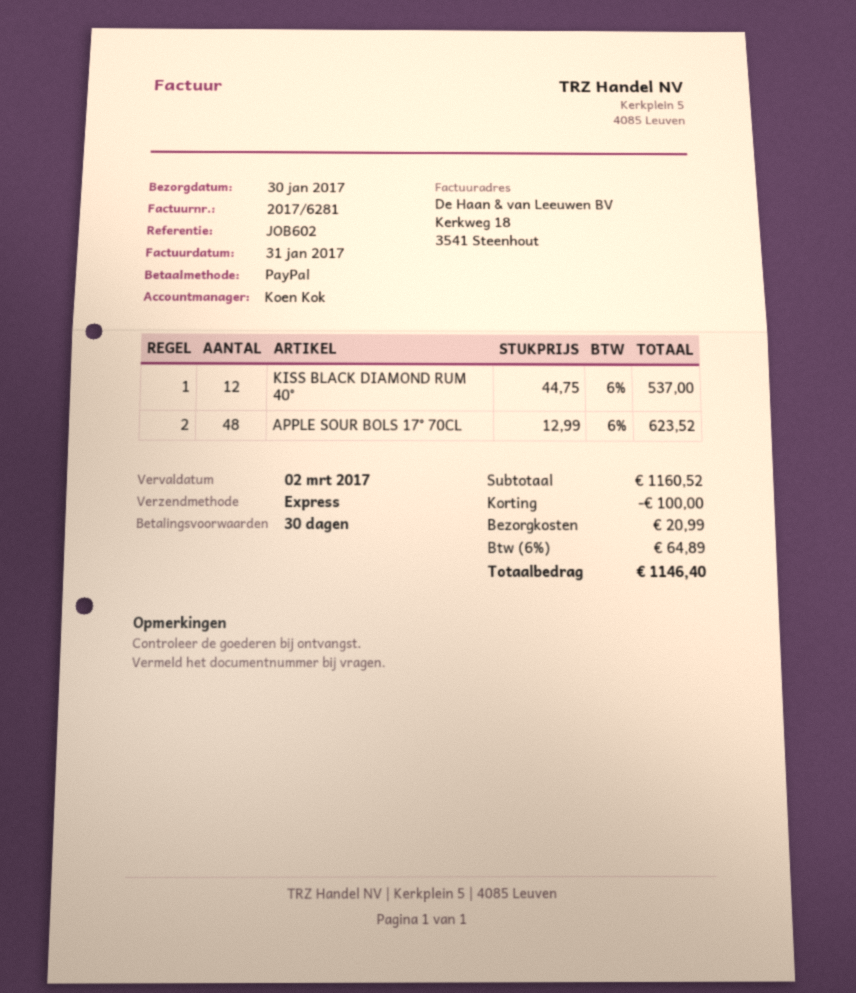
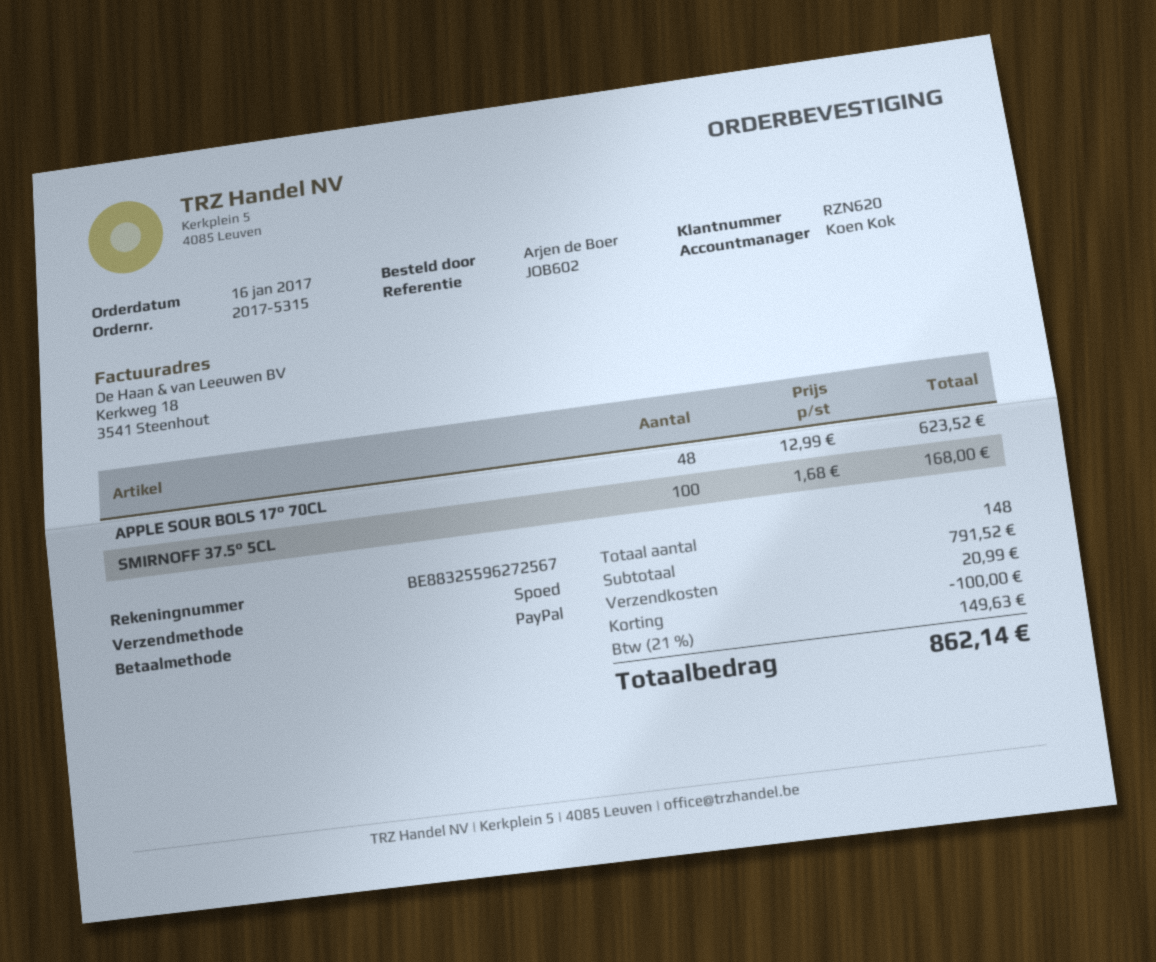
KISS BLACK DIAMOND RUM 40°: 12 x 44.75 = 537.00 -> none
SMIRNOFF 37.5° 5CL: none -> 100 x 1.68 = 168.00
subtotal: 1160.52 -> 791.52
tax: 6% = 64.89 -> 21% = 149.63
total: 1146.40 -> 862.14

